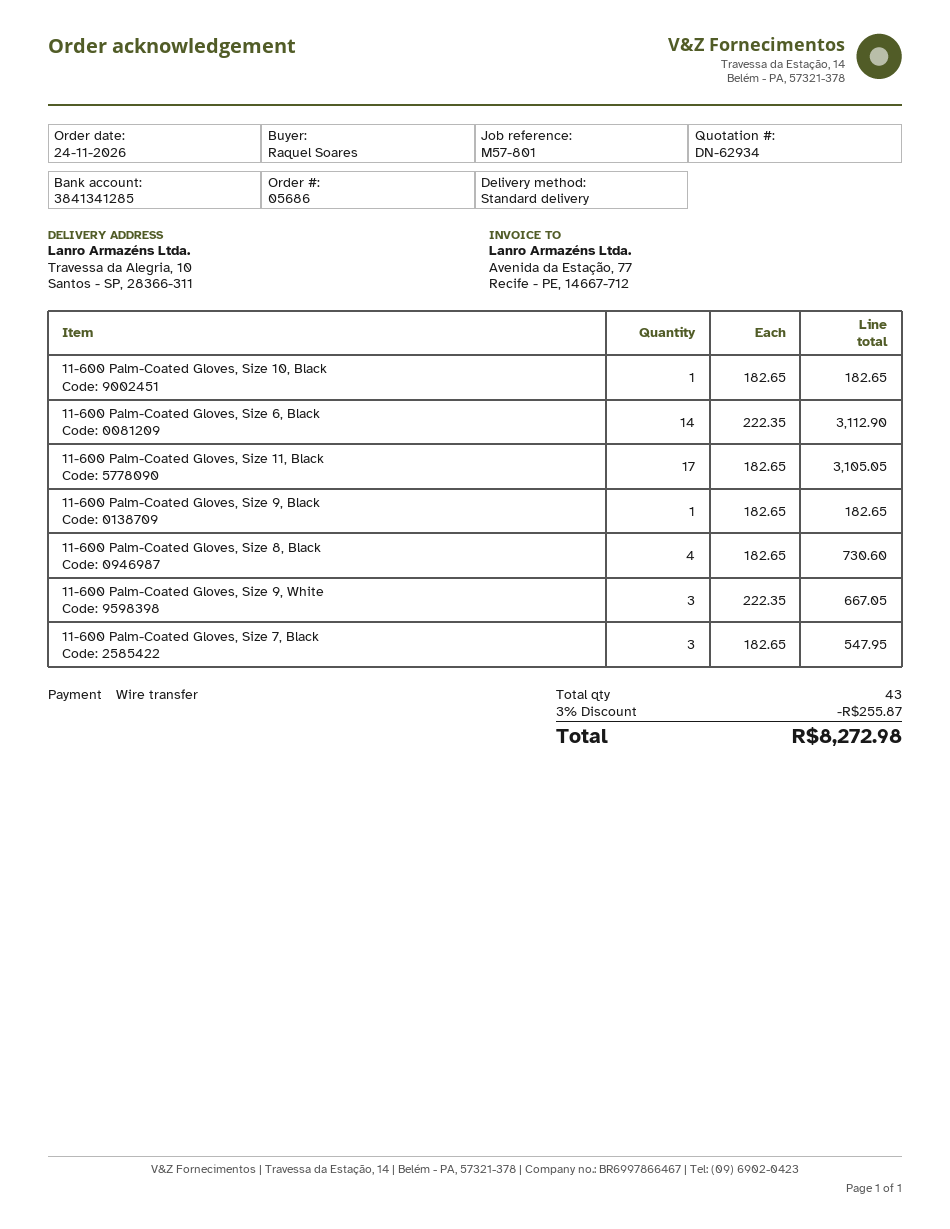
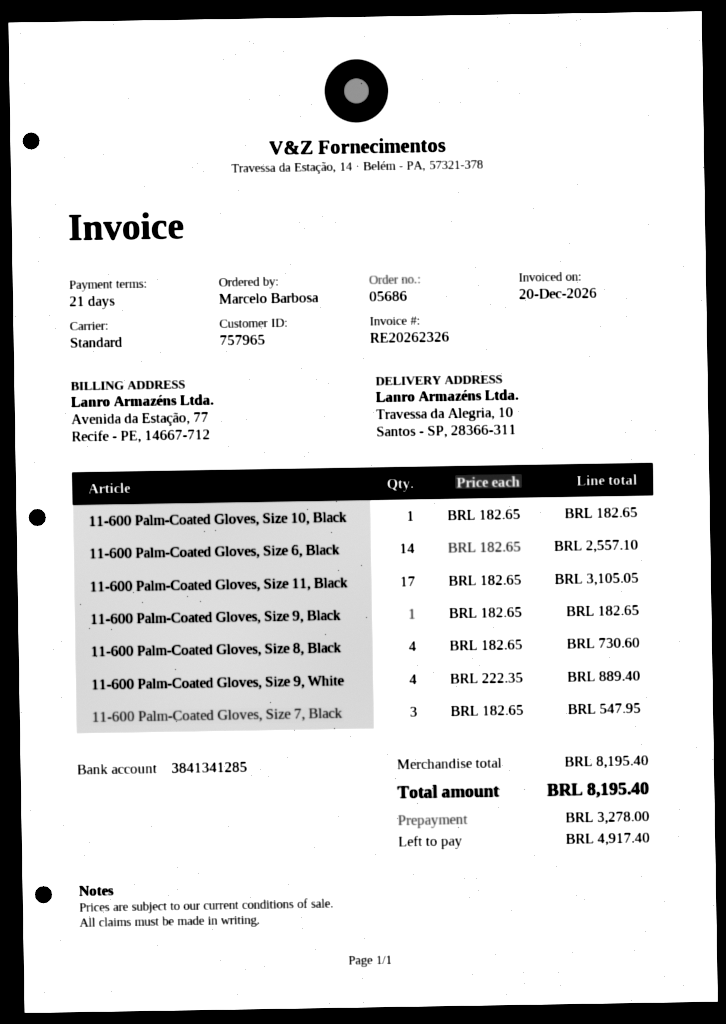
ordered by: Raquel Soares -> Marcelo Barbosa
11-600 Palm-Coated Gloves, Size 6, Black: 14 x 222.35 = 3112.90 -> 14 x 182.65 = 2557.10
11-600 Palm-Coated Gloves, Size 9, White: 3 x 222.35 = 667.05 -> 4 x 222.35 = 889.40
discount: 3% = 255.87 -> none
total: 8272.98 -> 8195.40

